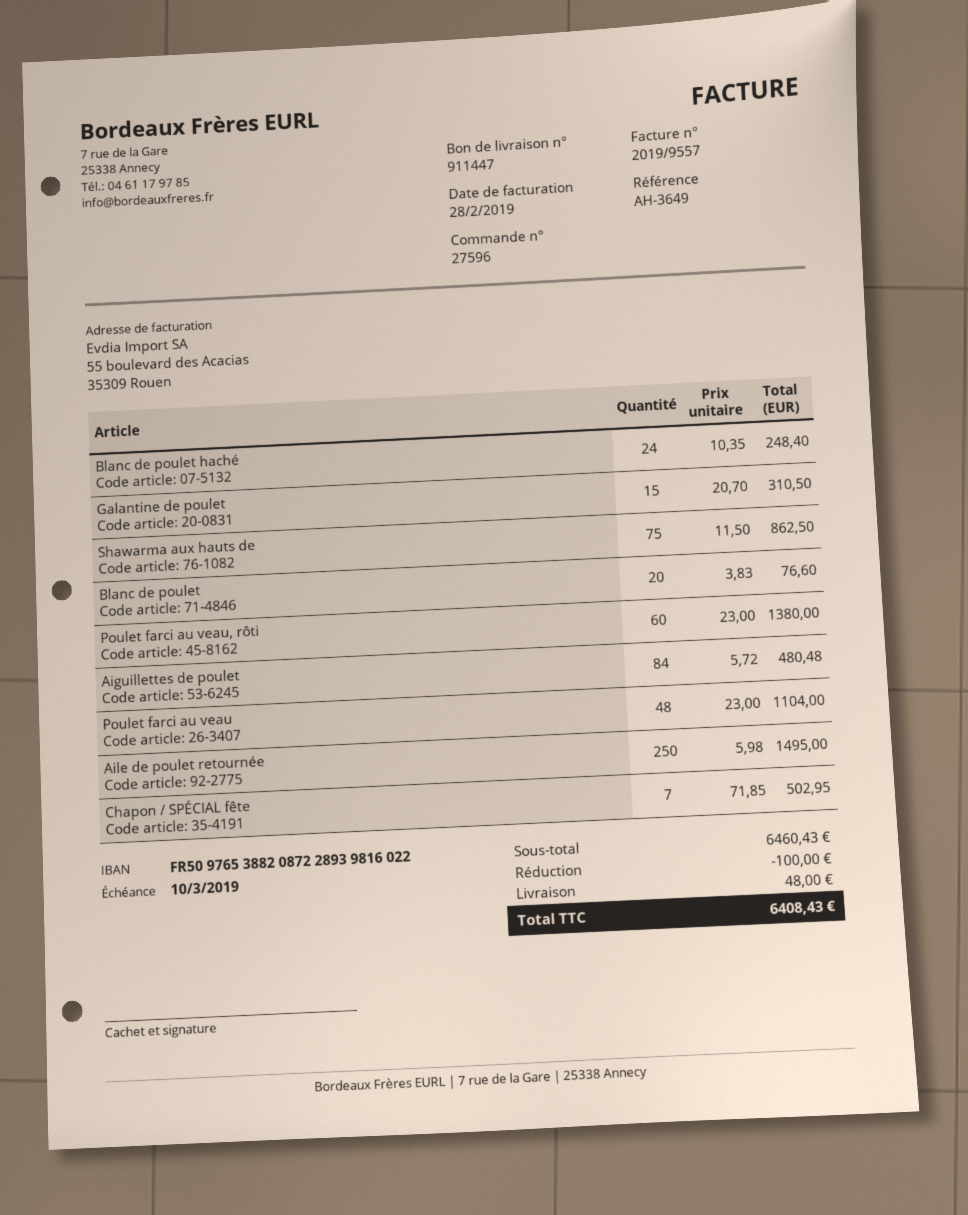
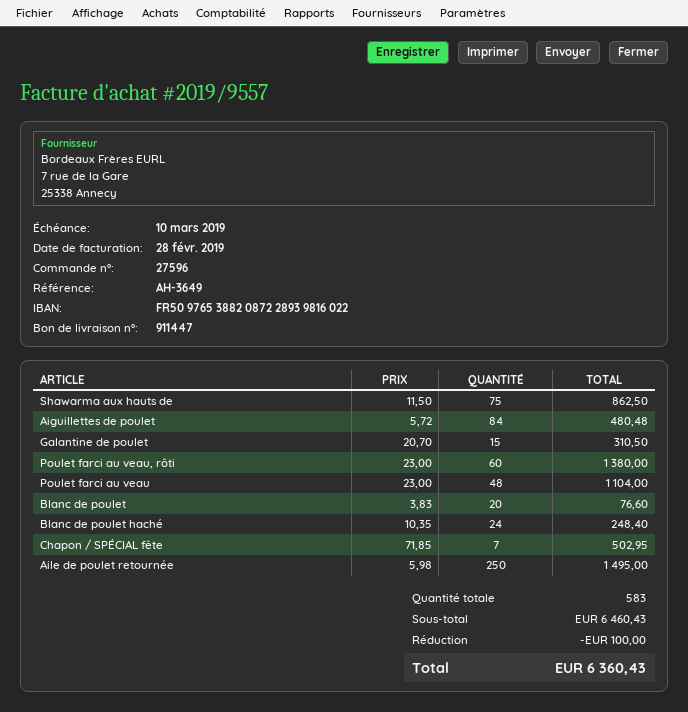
shipping: 48.00 -> none
total: 6408.43 -> 6360.43

